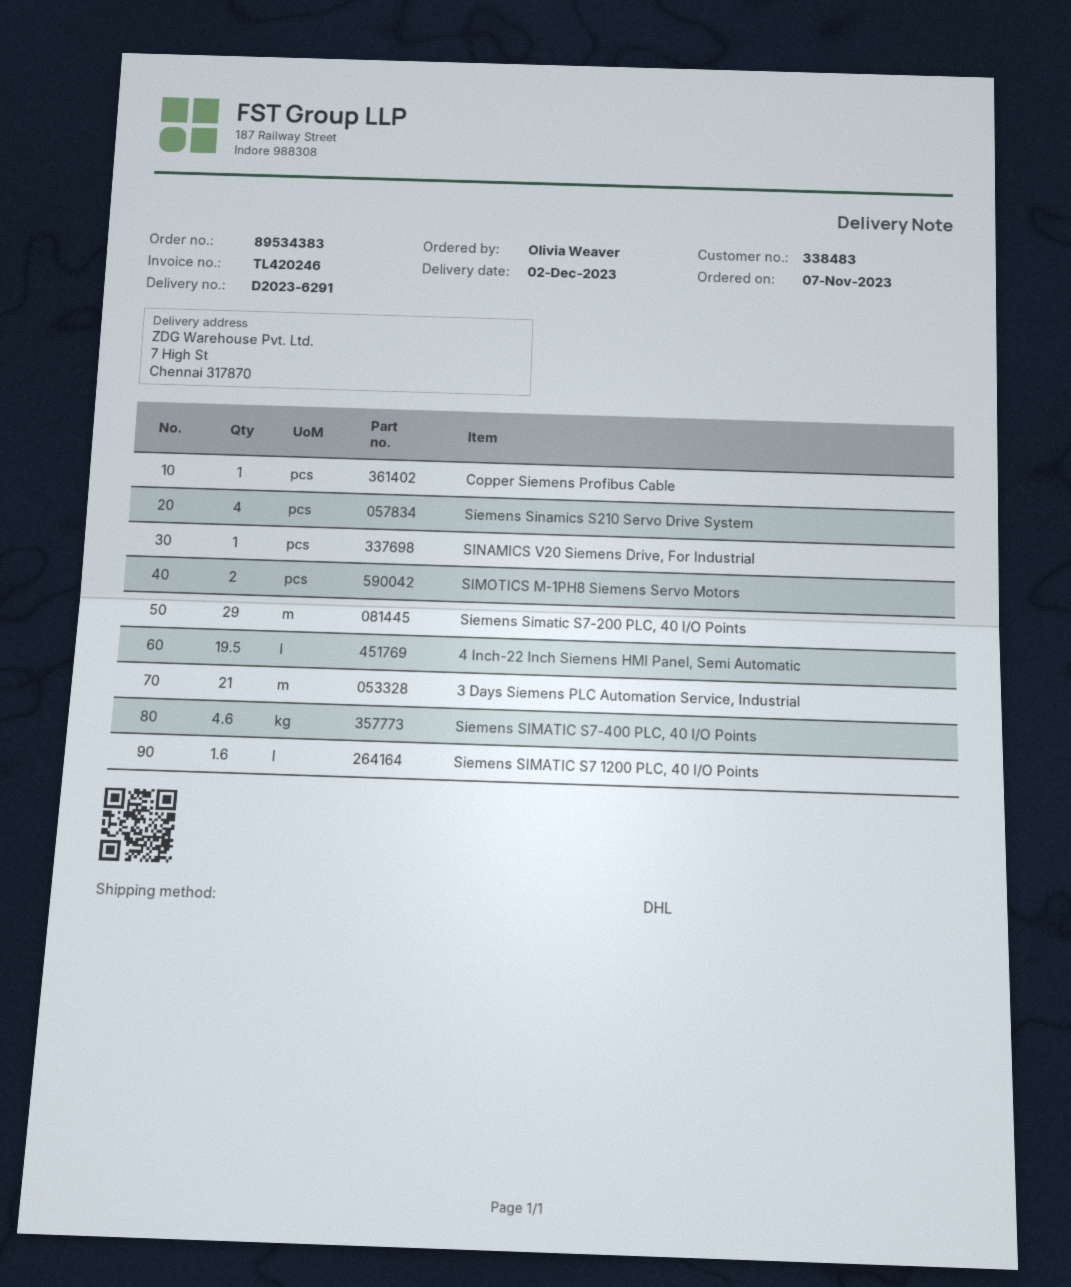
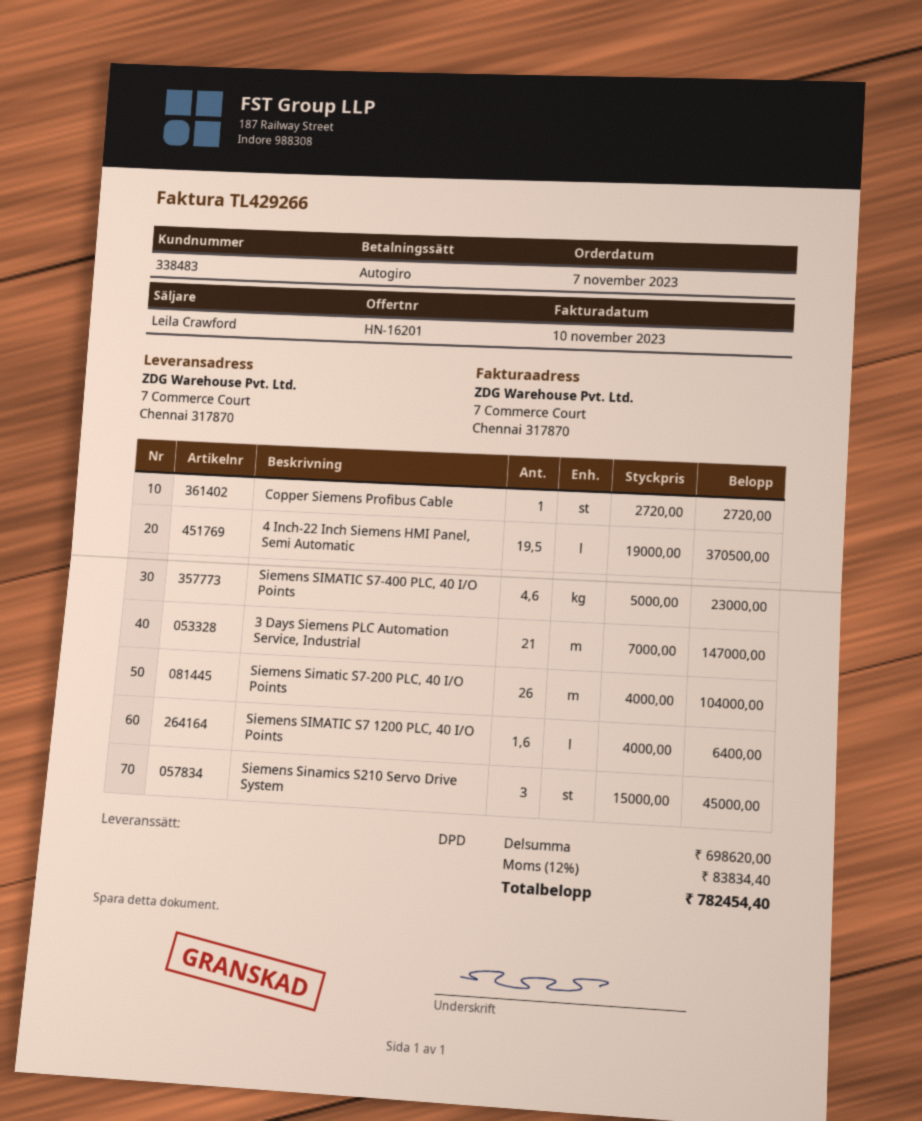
invoice number: TL420246 -> TL429266
shipping method: DHL -> DPD
ship to: 7 High St, Chennai 317870 -> 7 Commerce Court, Chennai 317870
Siemens Sinamics S210 Servo Drive System: 4 -> 3
SINAMICS V20 Siemens Drive, For Industrial: 1 -> none
SIMOTICS M-1PH8 Siemens Servo Motors: 2 -> none
Siemens Simatic S7-200 PLC, 40 I/O Points: 29 -> 26

